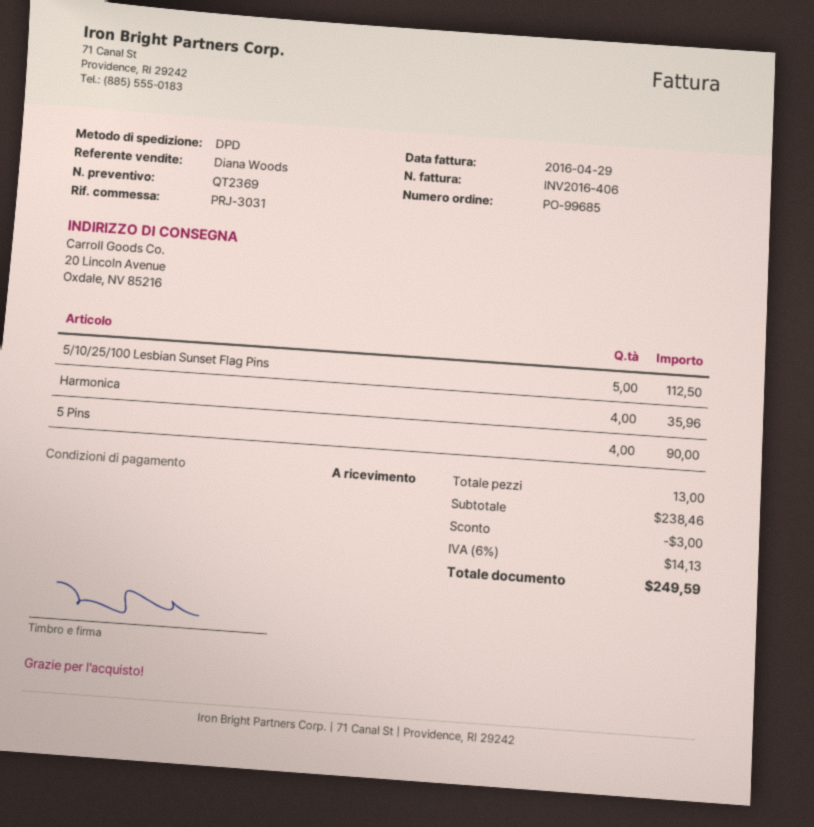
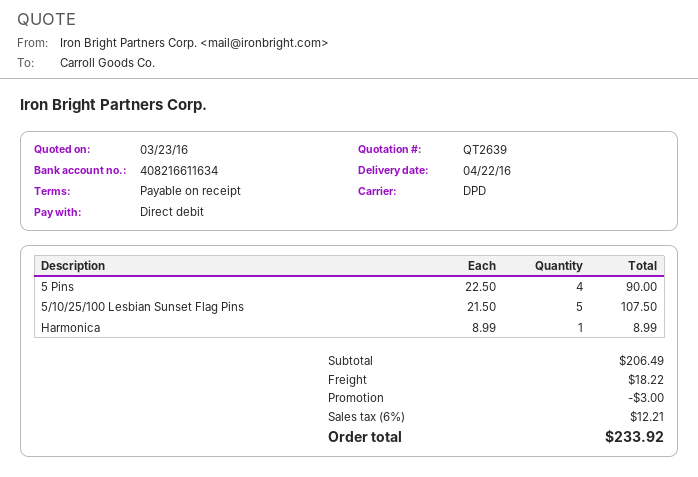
quote number: QT2369 -> QT2639
5/10/25/100 Lesbian Sunset Flag Pins: 5 for 112.50 -> 5 for 107.50
Harmonica: 4 for 35.96 -> 1 for 8.99
subtotal: 238.46 -> 206.49
shipping: none -> 18.22
tax: 6% = 14.13 -> 6% = 12.21
total: 249.59 -> 233.92

